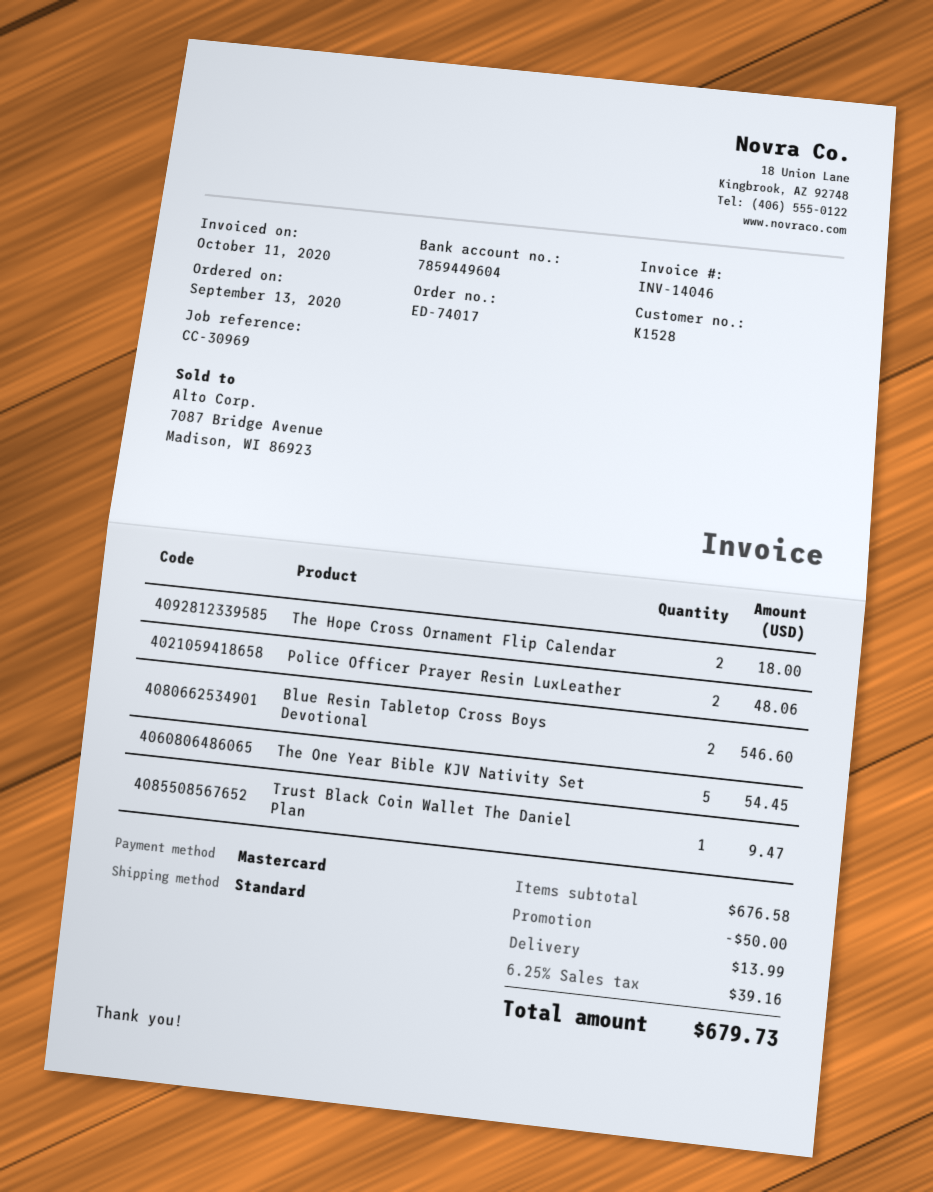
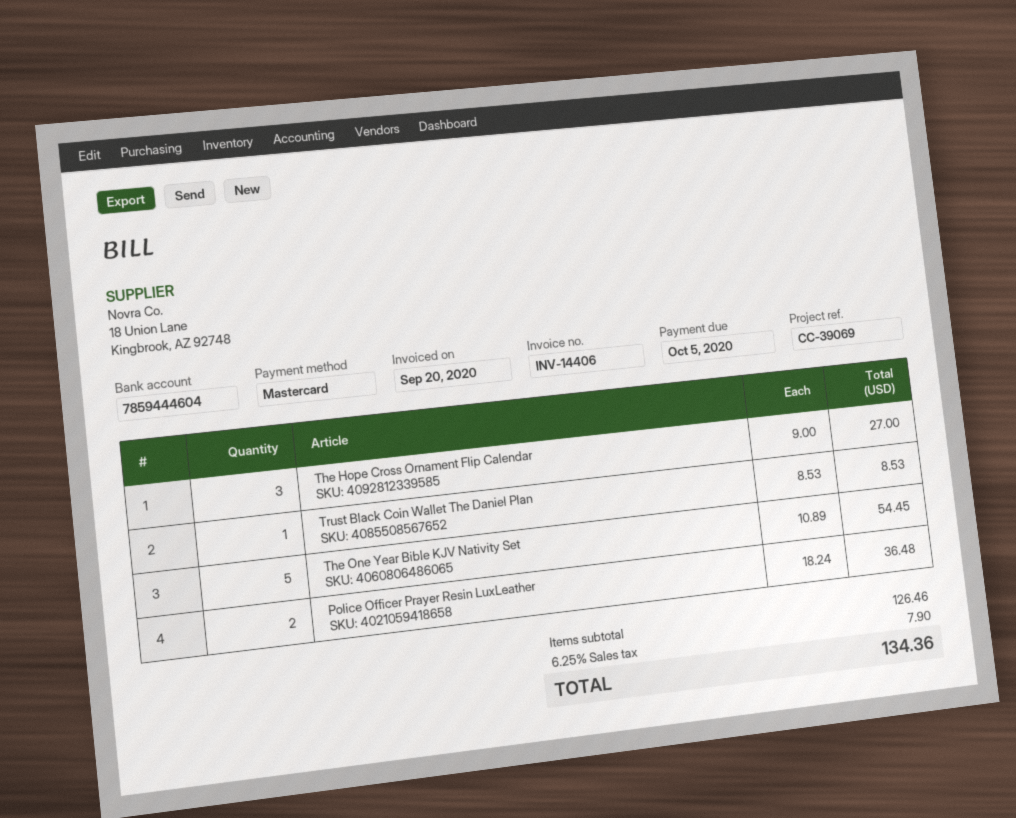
invoice number: INV-14046 -> INV-14406
invoice date: 2020-10-11 -> 2020-09-20
reference: CC-30969 -> CC-39069
bank account: 7859449604 -> 7859444604
The Hope Cross Ornament Flip Calendar: 2 for 18.00 -> 3 for 27.00
Police Officer Prayer Resin LuxLeather: 2 for 48.06 -> 2 for 36.48
Blue Resin Tabletop Cross Boys Devotional: 2 for 546.60 -> none
Trust Black Coin Wallet The Daniel Plan: 1 for 9.47 -> 1 for 8.53
subtotal: 676.58 -> 126.46
discount: 50.00 -> none
shipping: 13.99 -> none
tax: 6.25% = 39.16 -> 6.25% = 7.90
total: 679.73 -> 134.36

